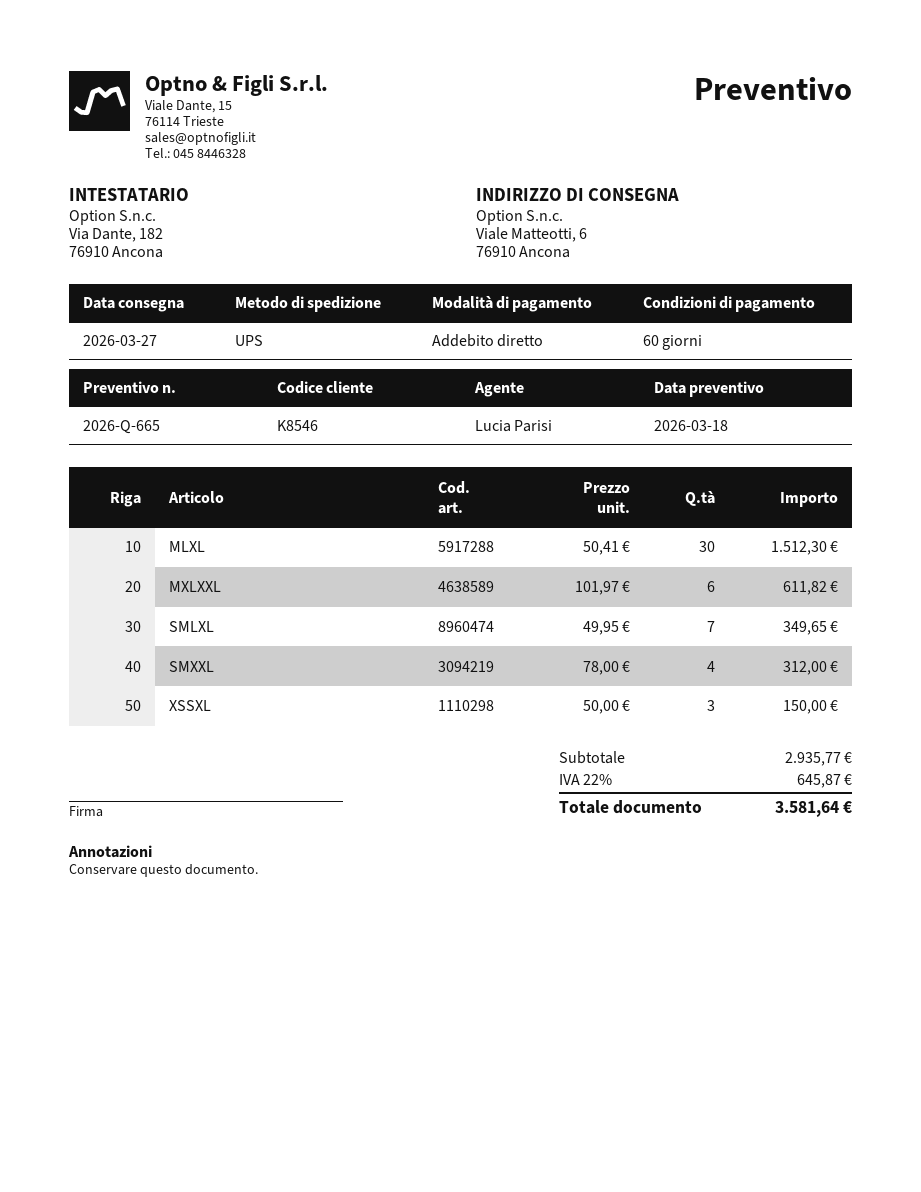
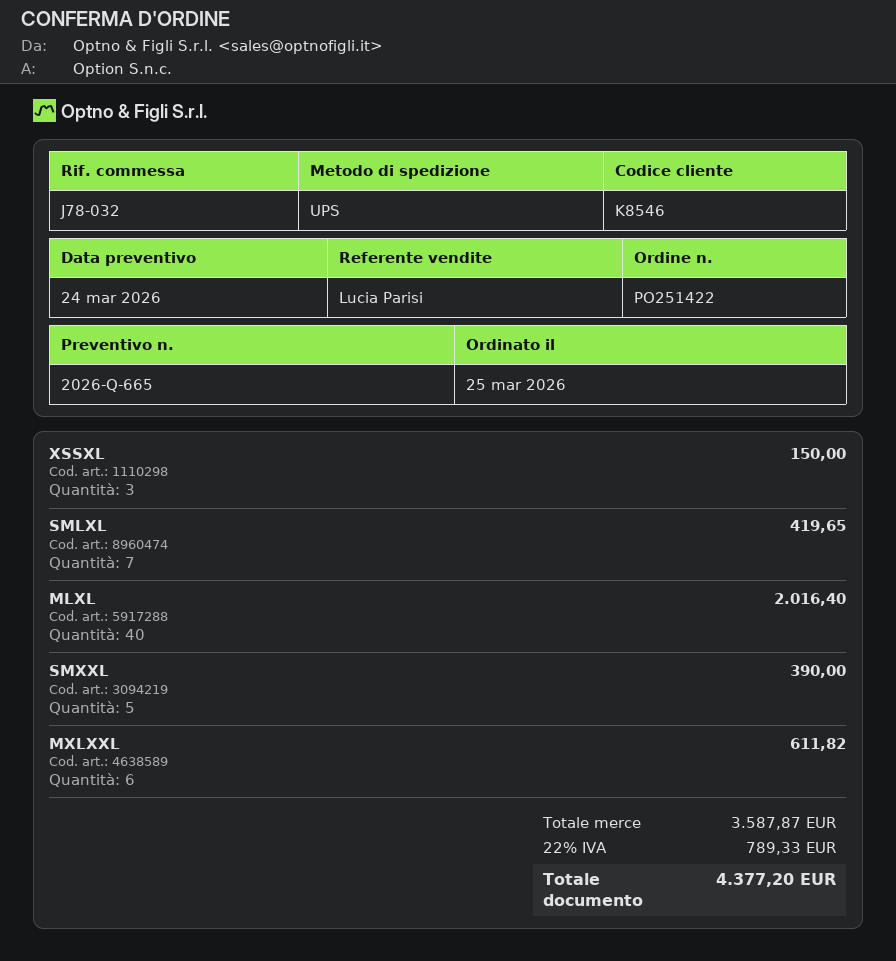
quote date: 2026-03-18 -> 2026-03-24
MLXL: 30 for 1512.30 -> 40 for 2016.40
SMLXL: 7 for 349.65 -> 7 for 419.65
SMXXL: 4 for 312.00 -> 5 for 390.00
subtotal: 2935.77 -> 3587.87
tax: 22% = 645.87 -> 22% = 789.33
total: 3581.64 -> 4377.20

